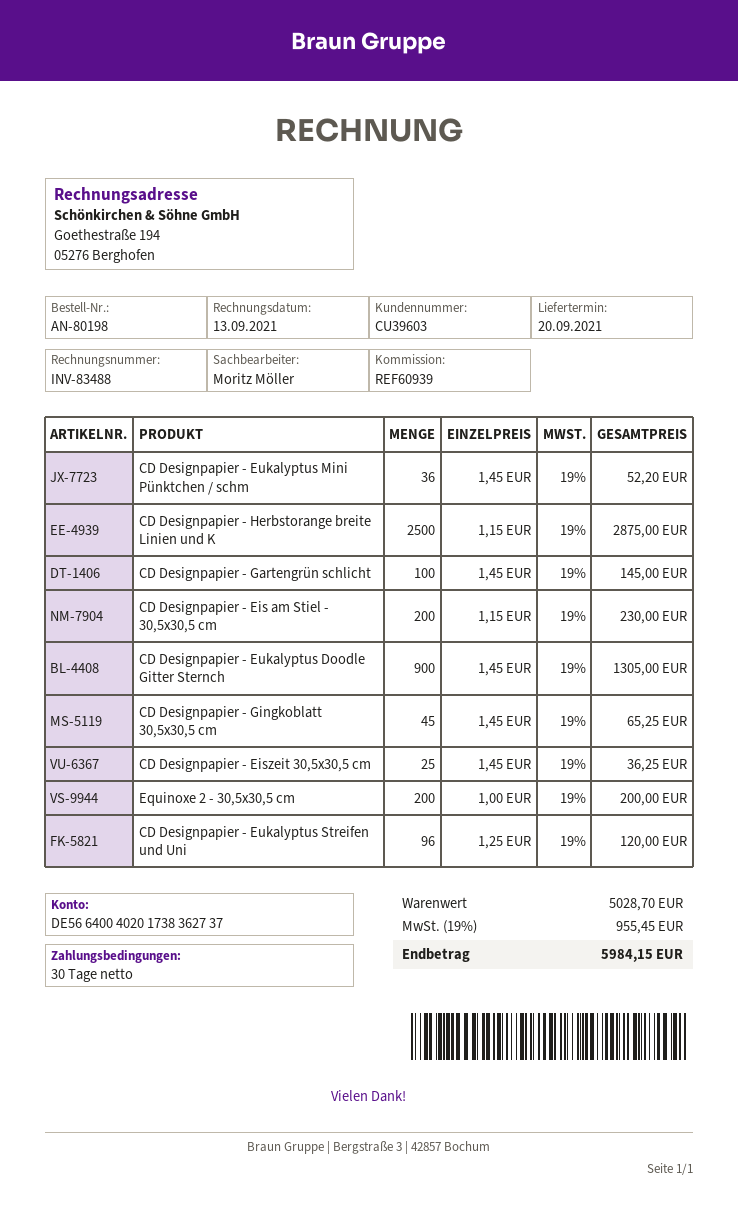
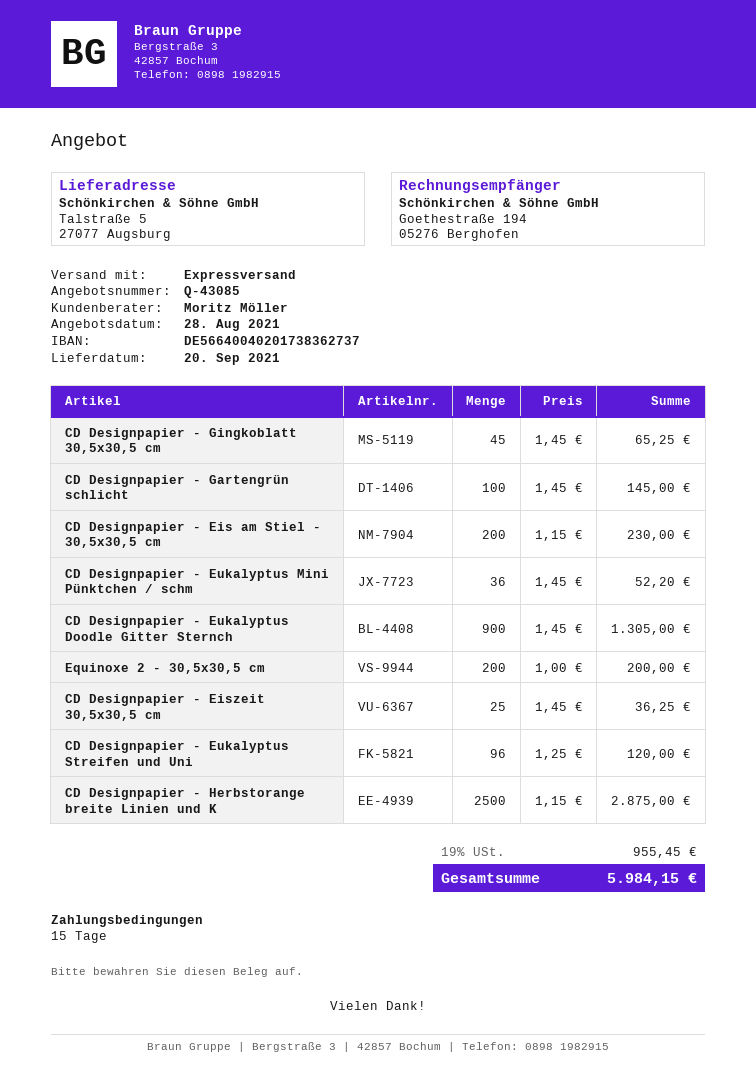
payment terms: 30 days -> 15 days

